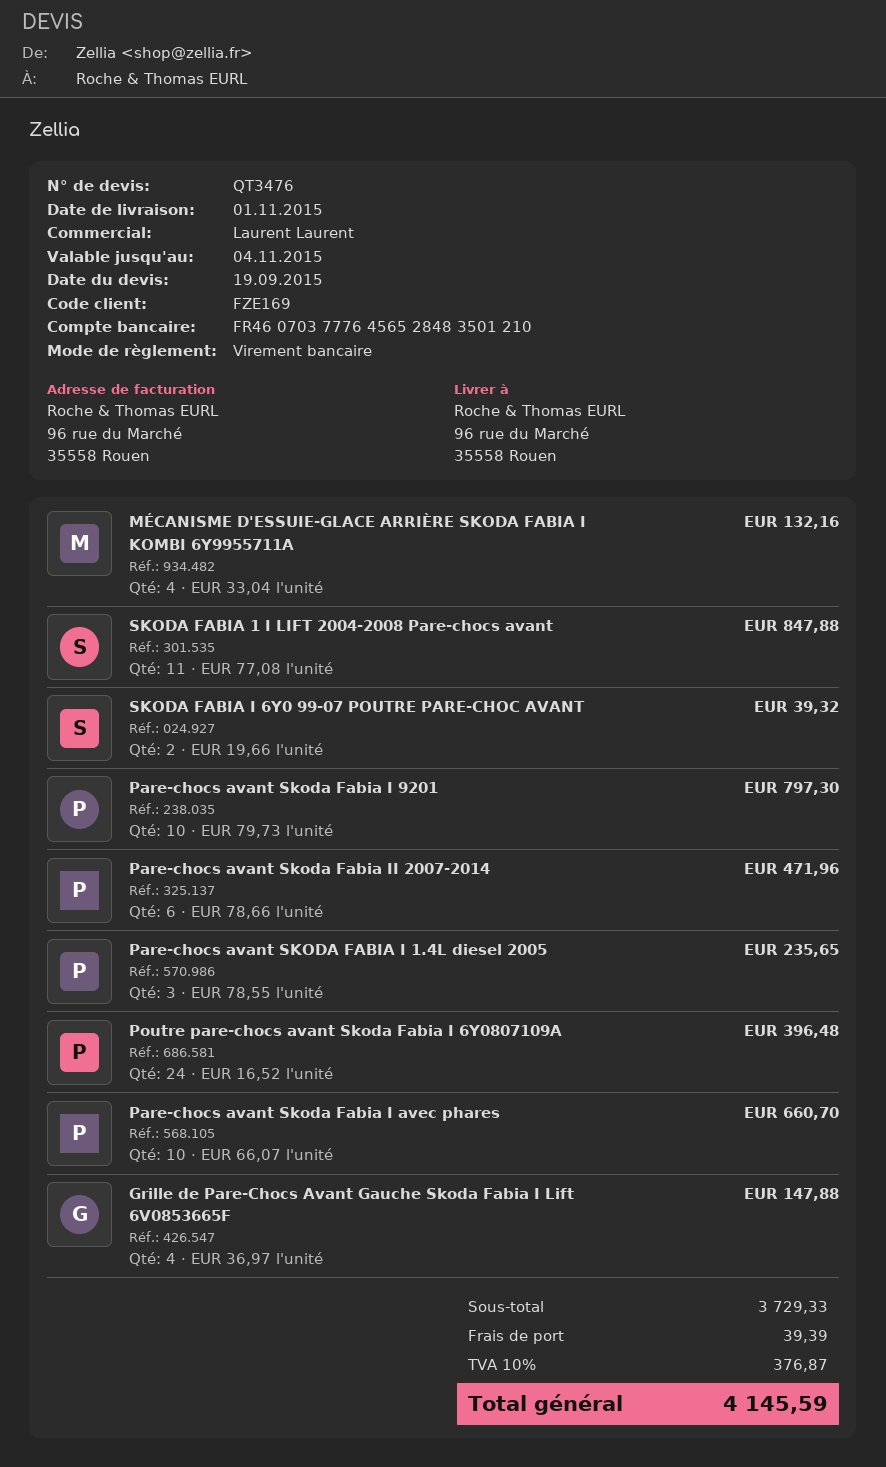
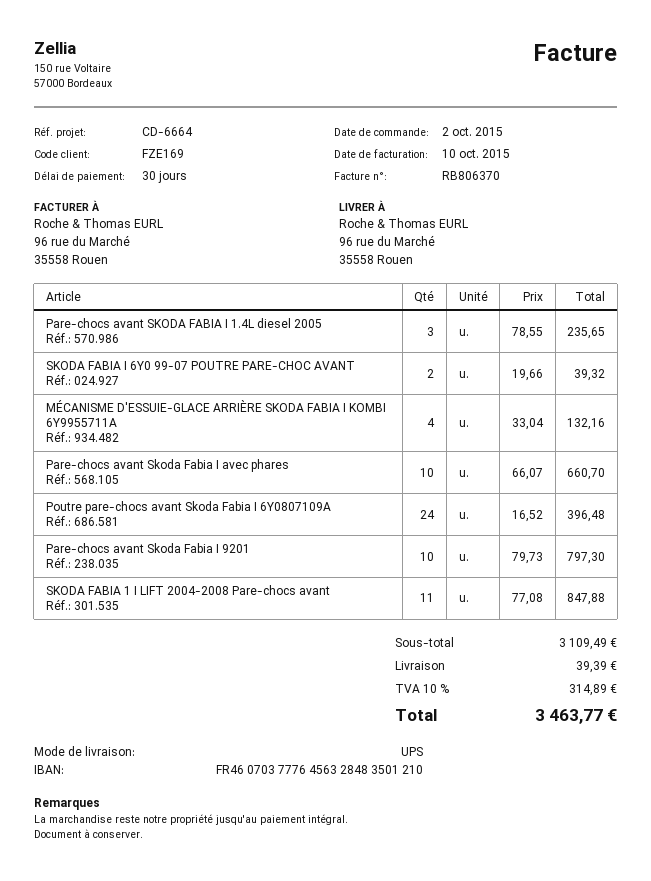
bank account: FR4607037776456528483501210 -> FR4607037776456328483501210
Pare-chocs avant Skoda Fabia II 2007-2014: 6 x 78.66 = 471.96 -> none
Grille de Pare-Chocs Avant Gauche Skoda Fabia I Lift 6V0853665F: 4 x 36.97 = 147.88 -> none
subtotal: 3729.33 -> 3109.49
tax: 10% = 376.87 -> 10% = 314.89
total: 4145.59 -> 3463.77

